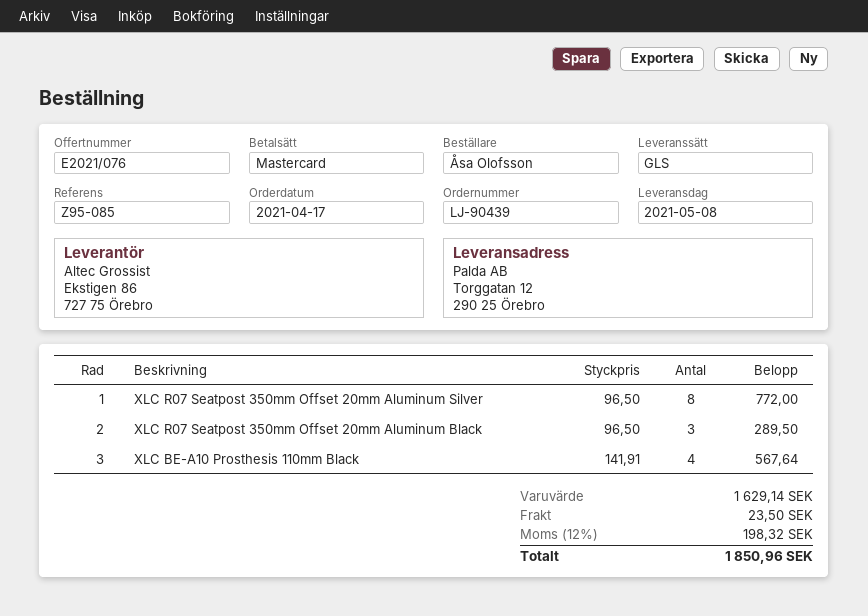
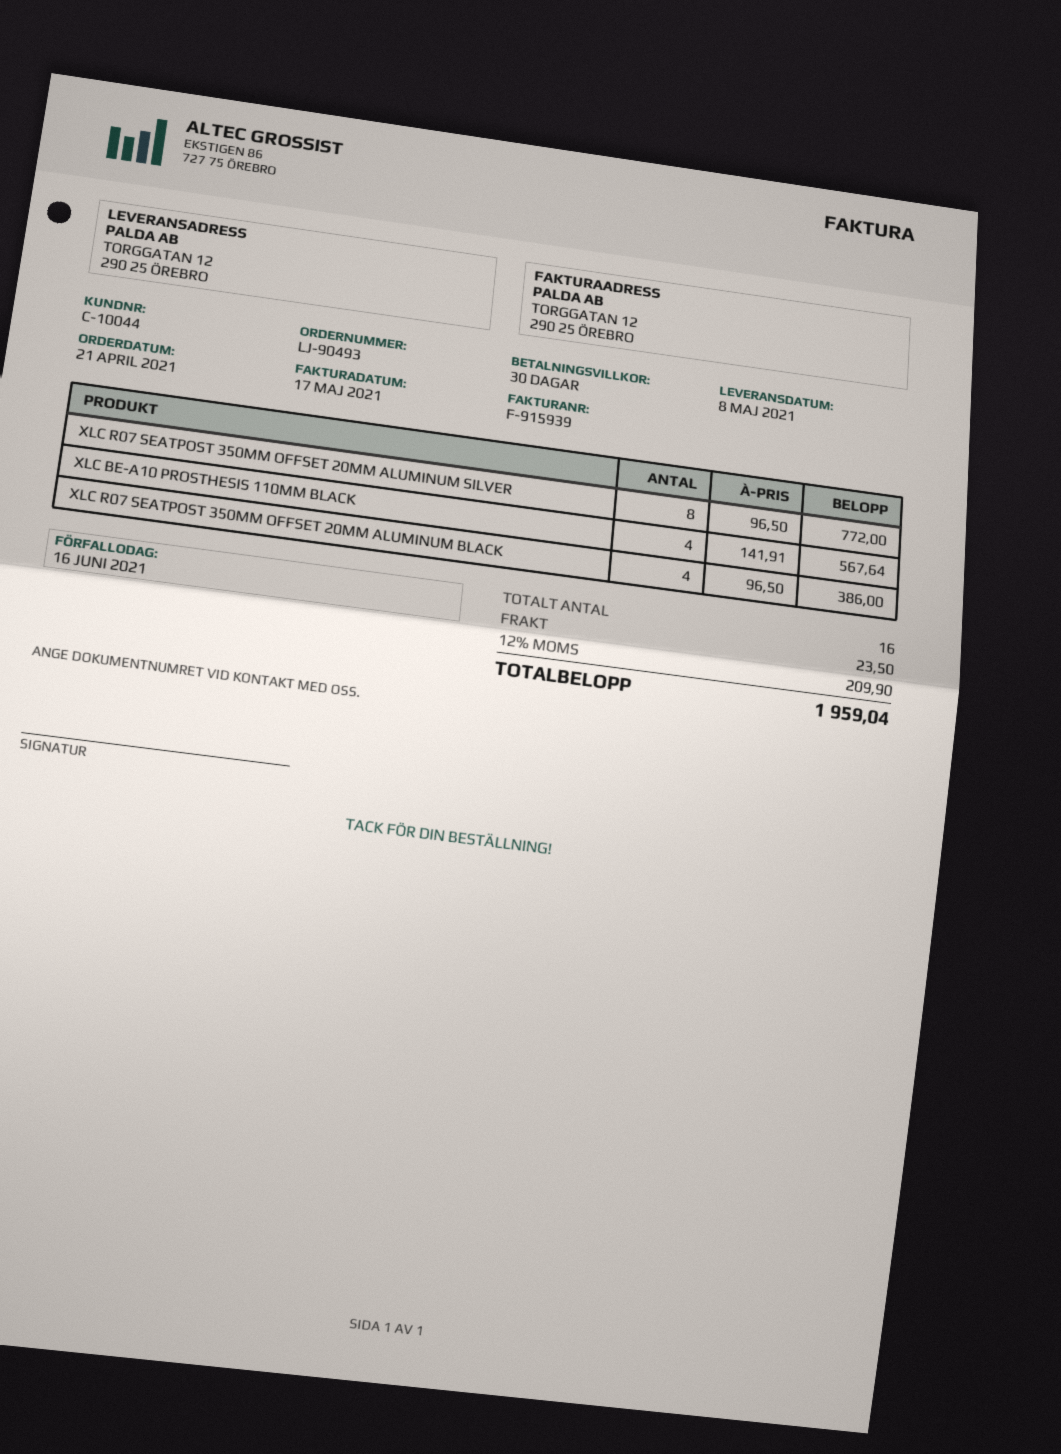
order number: LJ-90439 -> LJ-90493
order date: 2021-04-17 -> 2021-04-21
XLC R07 Seatpost 350mm Offset 20mm Aluminum Black: 3 x 96.50 = 289.50 -> 4 x 96.50 = 386.00
tax: 12% = 198.32 -> 12% = 209.90
total: 1850.96 -> 1959.04

